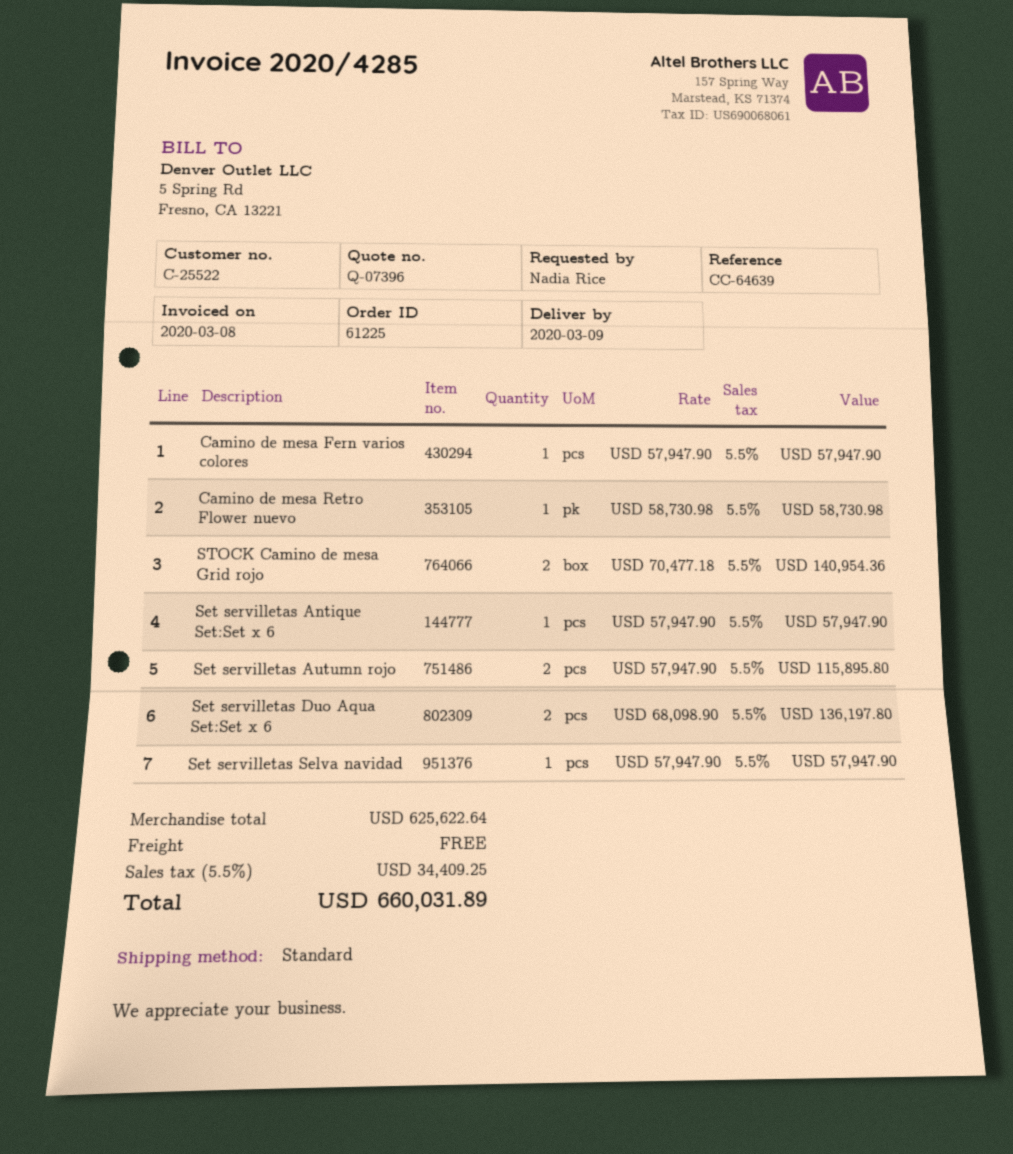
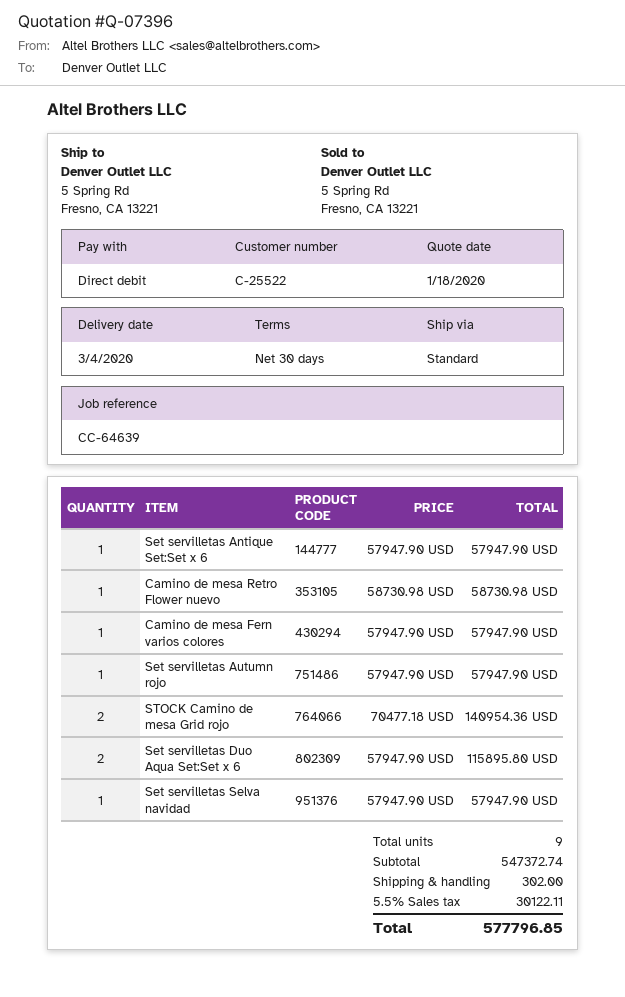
delivery date: 2020-03-09 -> 2020-03-04
Set servilletas Autumn rojo: 2 x 57947.90 = 115895.80 -> 1 x 57947.90 = 57947.90
Set servilletas Duo Aqua Set:Set x 6: 2 x 68098.90 = 136197.80 -> 2 x 57947.90 = 115895.80
subtotal: 625622.64 -> 547372.74
shipping: 0.00 -> 302.00
tax: 5.5% = 34409.25 -> 5.5% = 30122.11
total: 660031.89 -> 577796.85

